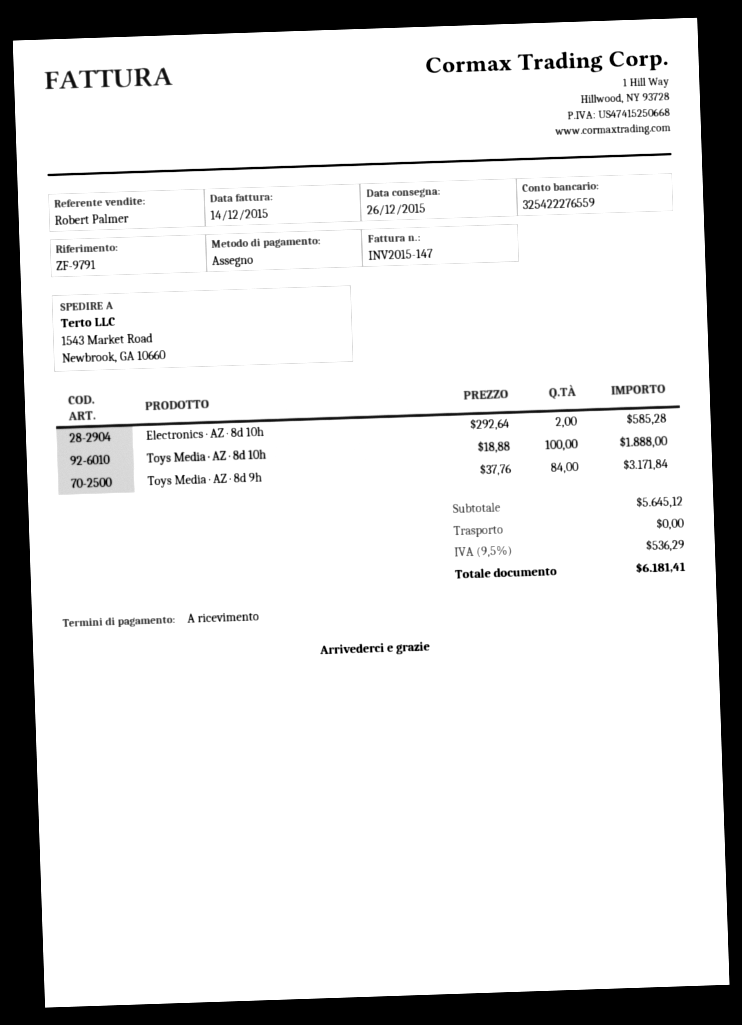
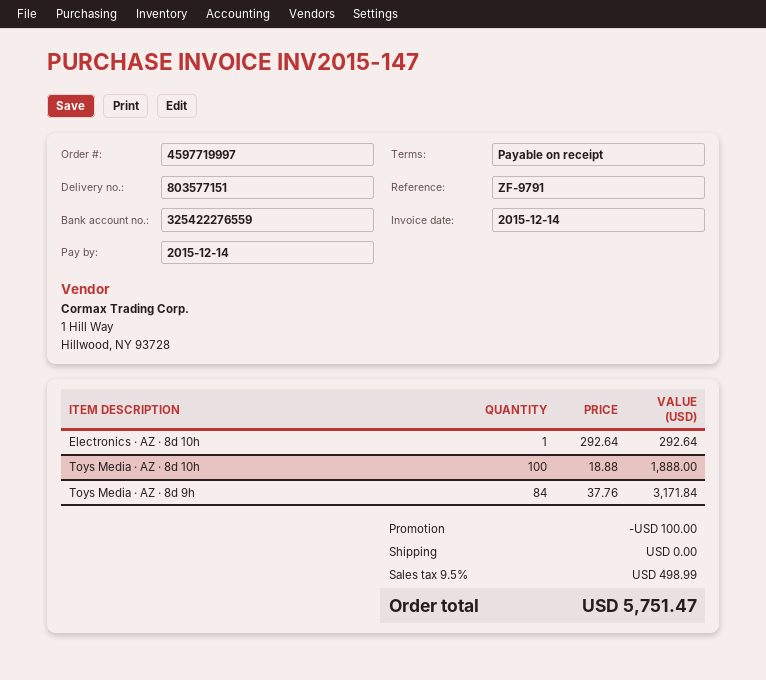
Electronics · AZ · 8d 10h: 2 x 292.64 = 585.28 -> 1 x 292.64 = 292.64
discount: none -> 100.00
tax: 9.5% = 536.29 -> 9.5% = 498.99
total: 6181.41 -> 5751.47

